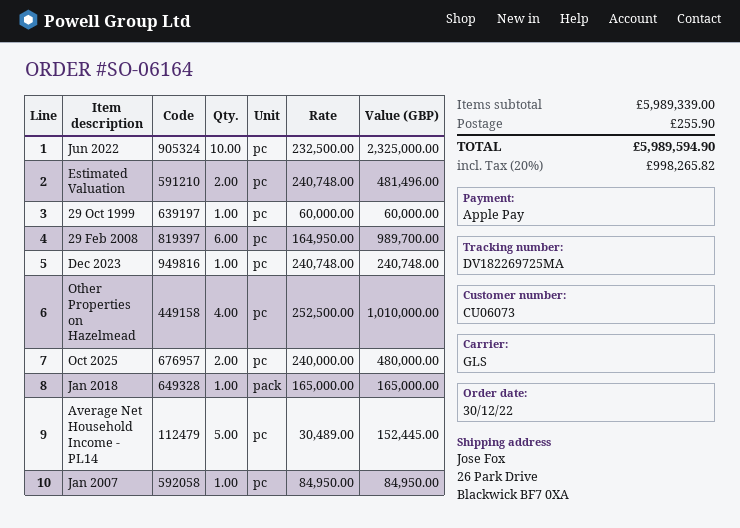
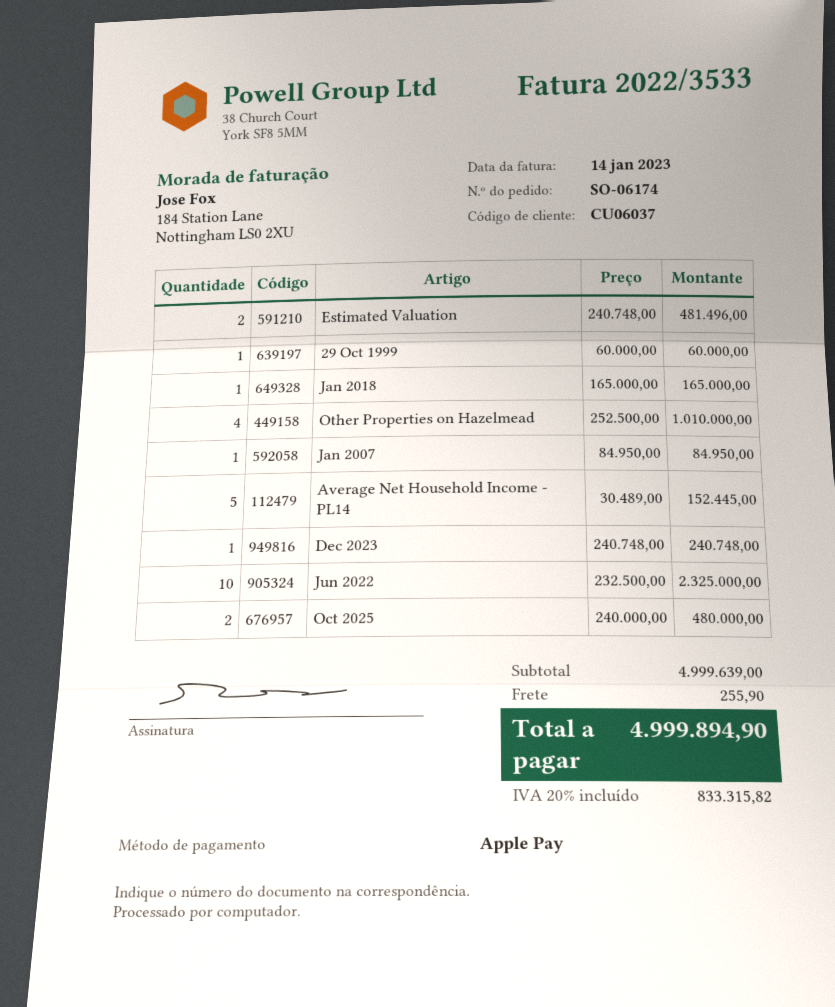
order number: SO-06164 -> SO-06174
customer number: CU06073 -> CU06037
29 Feb 2008: 6 x 164950.00 = 989700.00 -> none
subtotal: 5989339.00 -> 4999639.00
tax: 20% = 998265.82 -> 20% = 833315.82
total: 5989594.90 -> 4999894.90

